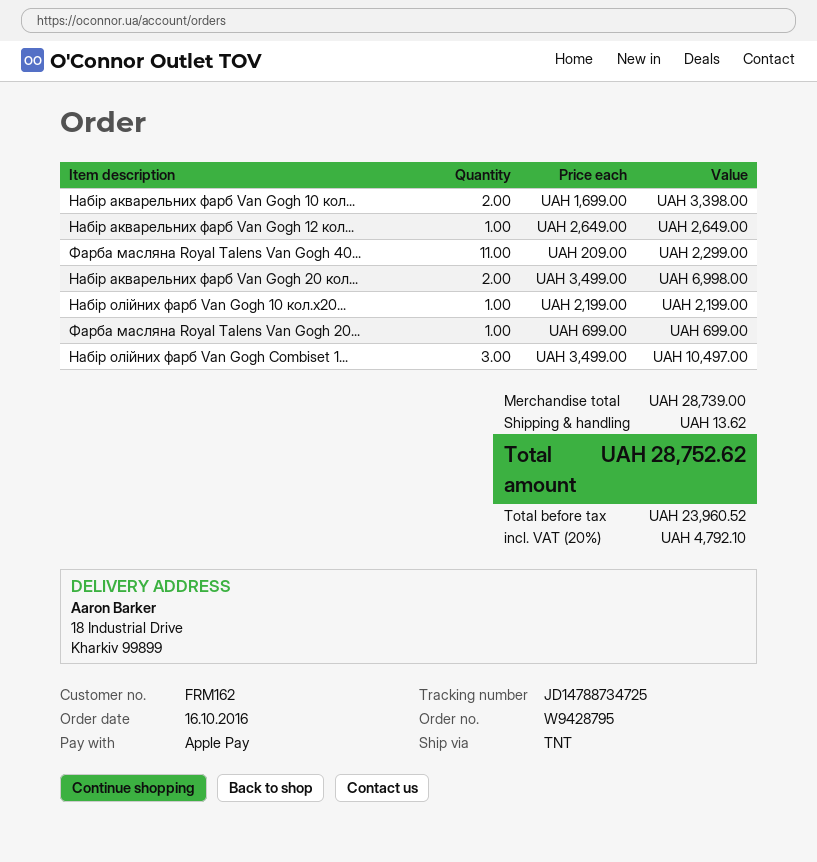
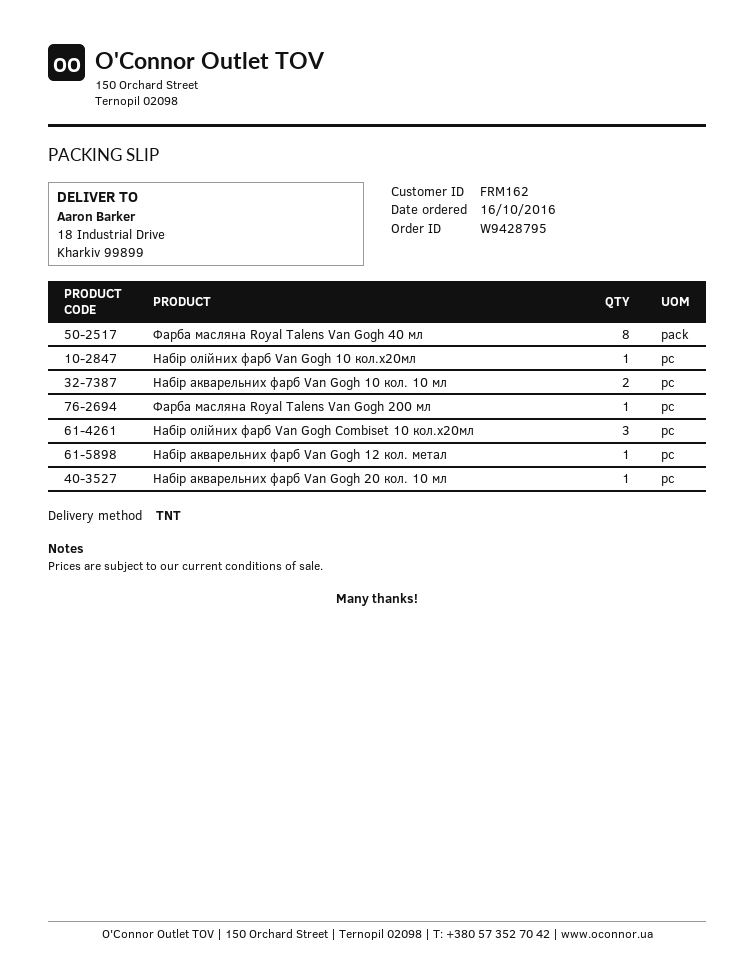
Фарба масляна Royal Talens Van Gogh 40...: 11 -> 8
Набір акварельних фарб Van Gogh 20 кол...: 2 -> 1

